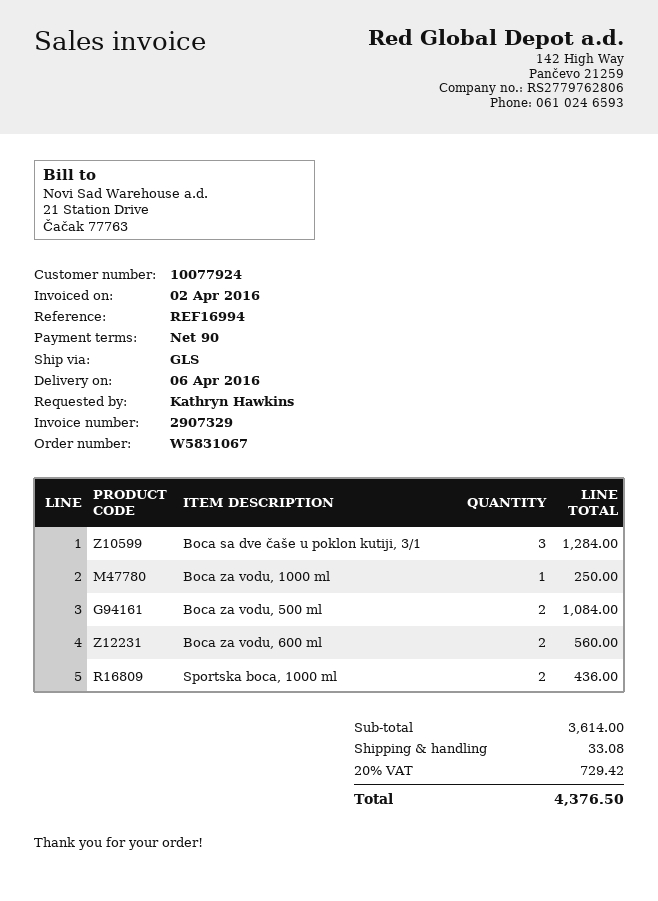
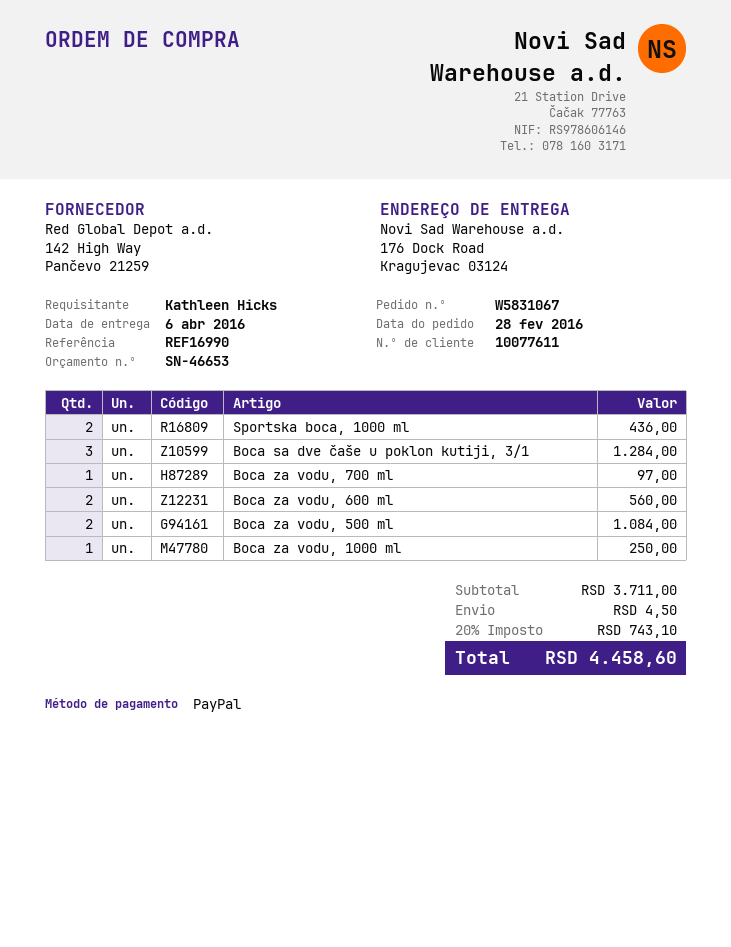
customer number: 10077924 -> 10077611
reference: REF16994 -> REF16990
ordered by: Kathryn Hawkins -> Kathleen Hicks
Boca za vodu, 700 ml: none -> 1 for 97.00
subtotal: 3614.00 -> 3711.00
shipping: 33.08 -> 4.50
tax: 20% = 729.42 -> 20% = 743.10
total: 4376.50 -> 4458.60

